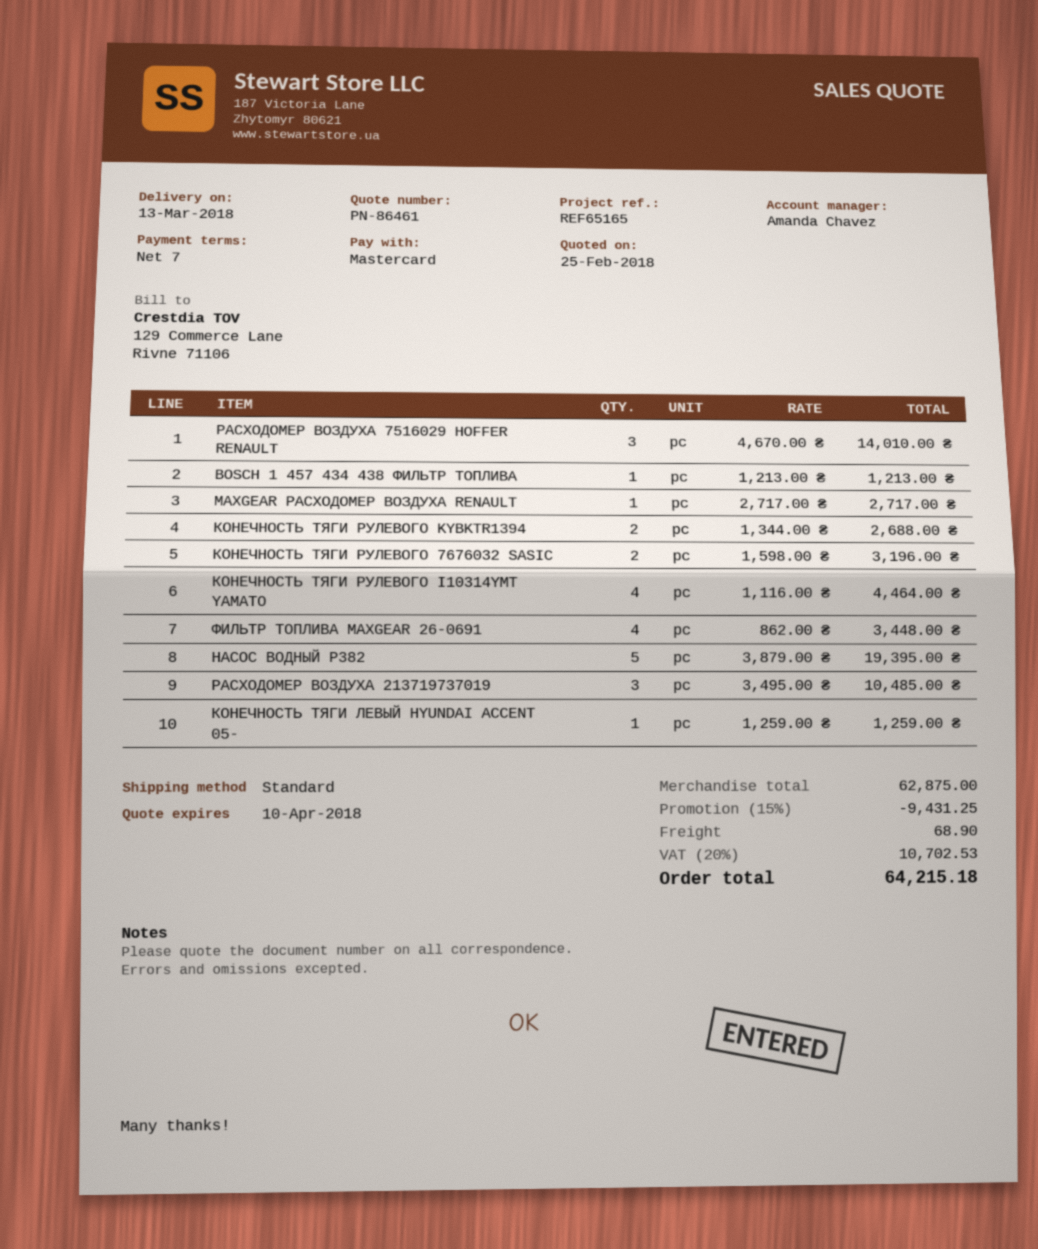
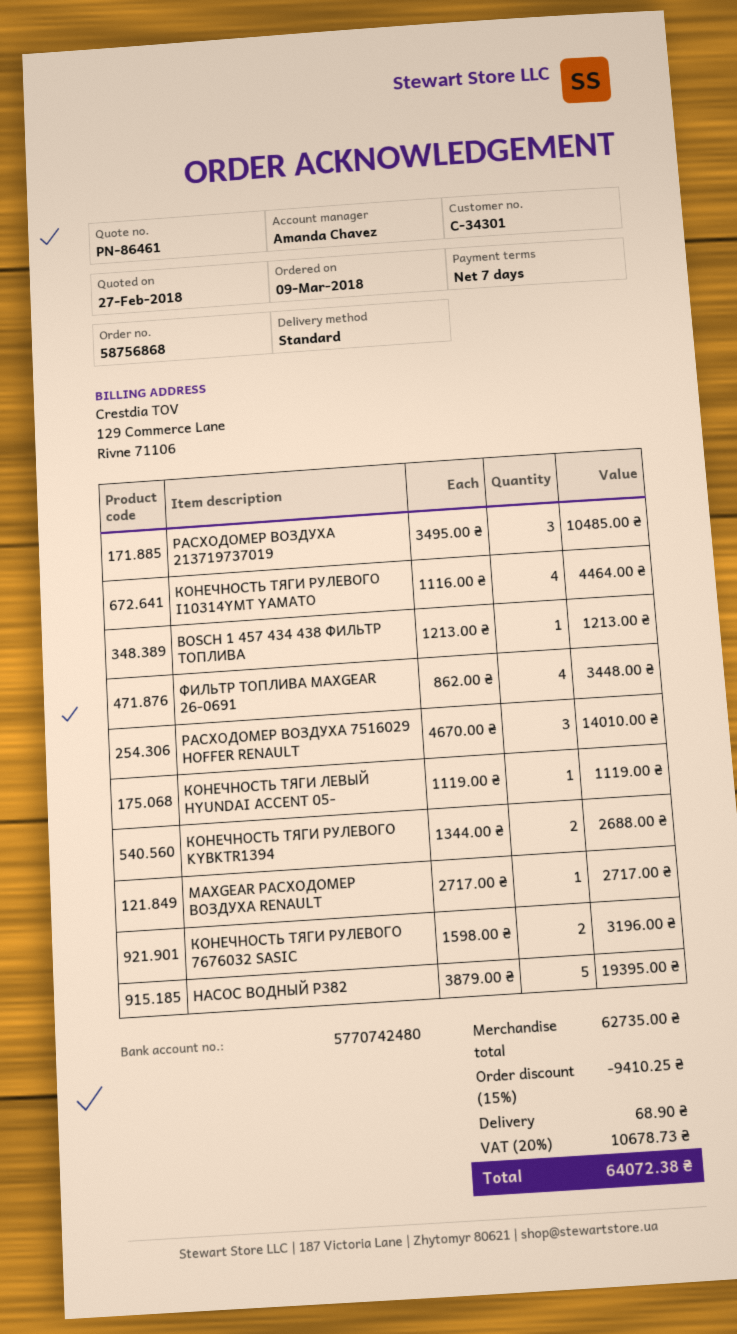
quote date: 2018-02-25 -> 2018-02-27
КОНЕЧНОСТЬ ТЯГИ ЛЕВЫЙ HYUNDAI ACCENT 05-: 1 x 1259.00 = 1259.00 -> 1 x 1119.00 = 1119.00
subtotal: 62875.00 -> 62735.00
discount: 15% = 9431.25 -> 15% = 9410.25
tax: 20% = 10702.53 -> 20% = 10678.73
total: 64215.18 -> 64072.38

